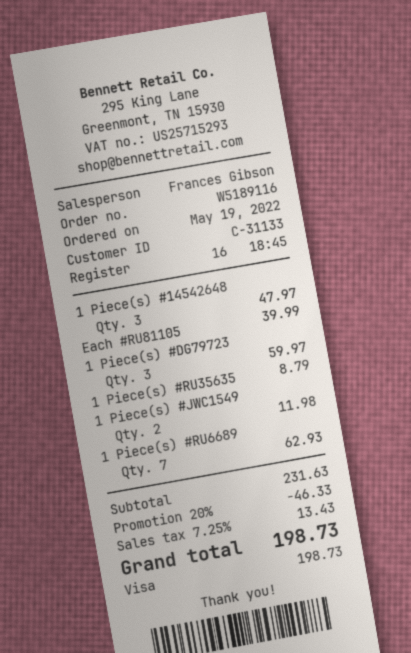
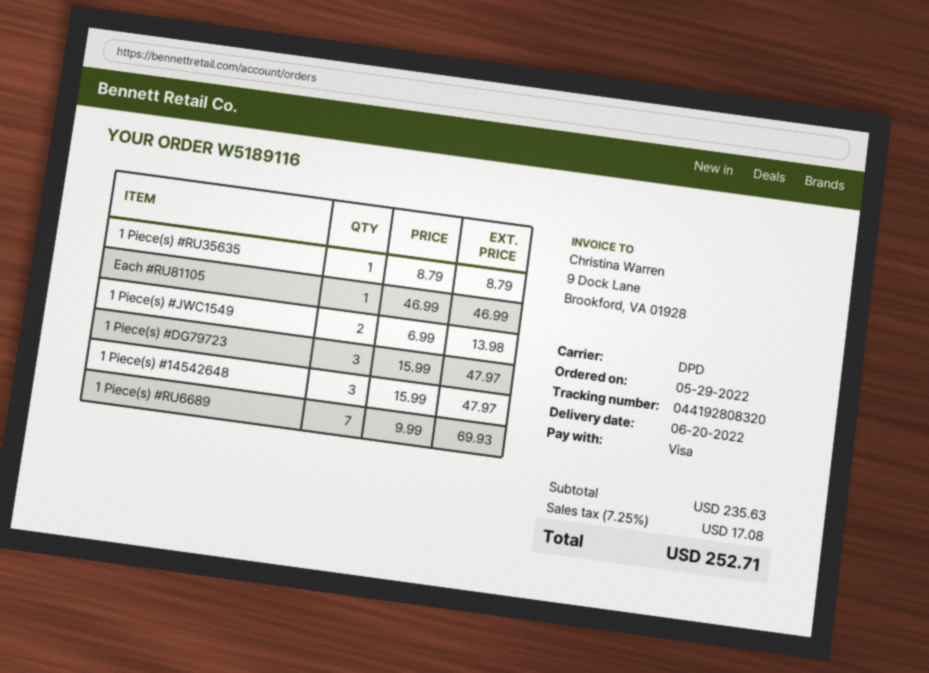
order date: 2022-05-19 -> 2022-05-29
Each #RU81105: 1 for 39.99 -> 1 for 46.99
1 Piece(s) #DG79723: 3 for 59.97 -> 3 for 47.97
1 Piece(s) #JWC1549: 2 for 11.98 -> 2 for 13.98
1 Piece(s) #RU6689: 7 for 62.93 -> 7 for 69.93
subtotal: 231.63 -> 235.63
discount: 20% = 46.33 -> none
tax: 7.25% = 13.43 -> 7.25% = 17.08
total: 198.73 -> 252.71

